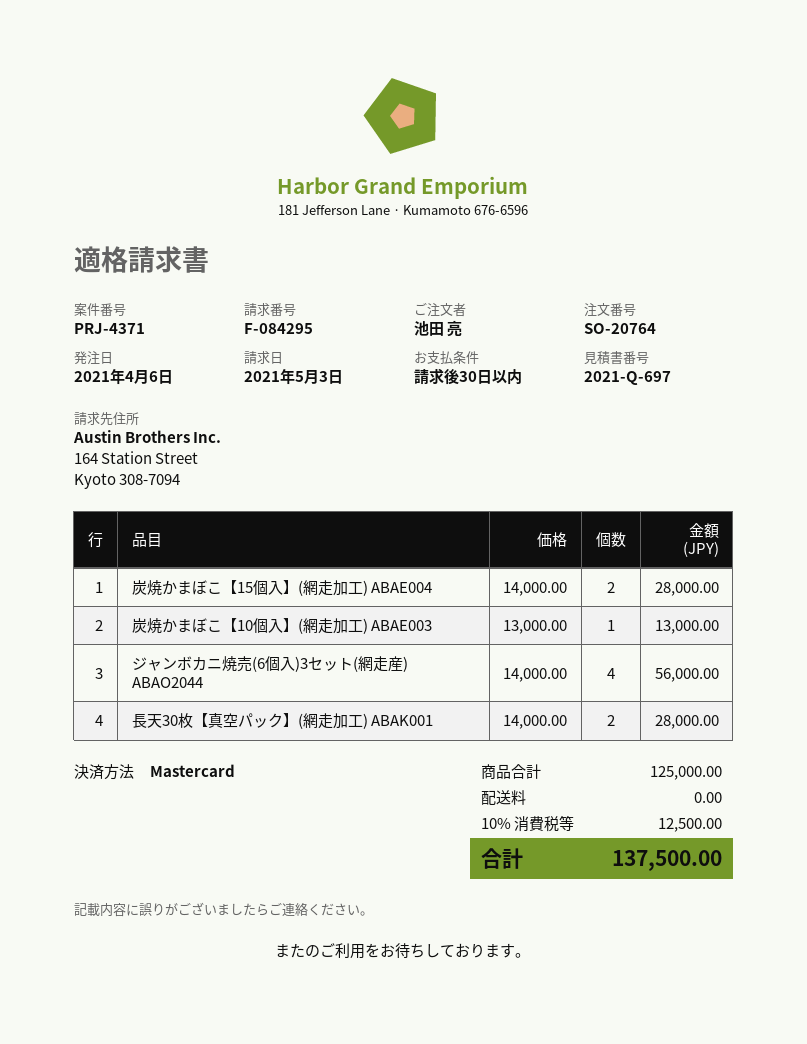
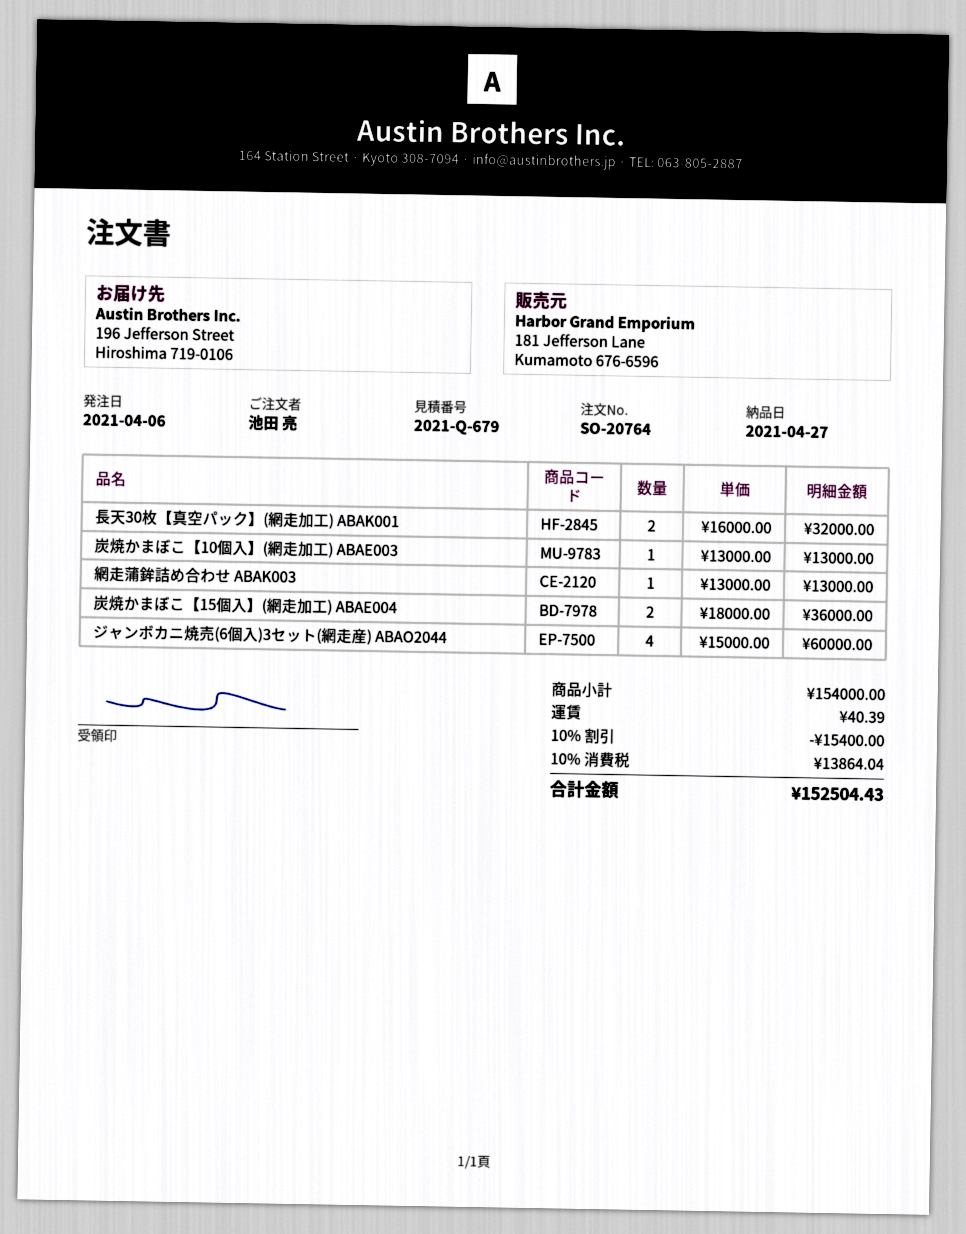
quote number: 2021-Q-697 -> 2021-Q-679
炭焼かまぼこ【15個入】(網走加工) ABAE004: 2 x 14000.00 = 28000.00 -> 2 x 18000.00 = 36000.00
ジャンボカニ焼売(6個入)3セット(網走産) ABAO2044: 4 x 14000.00 = 56000.00 -> 4 x 15000.00 = 60000.00
長天30枚【真空パック】(網走加工) ABAK001: 2 x 14000.00 = 28000.00 -> 2 x 16000.00 = 32000.00
網走蒲鉾詰め合わせ ABAK003: none -> 1 x 13000.00 = 13000.00
subtotal: 125000.00 -> 154000.00
discount: none -> 10% = 15400.00
shipping: 0.00 -> 40.39
tax: 10% = 12500.00 -> 10% = 13864.04
total: 137500.00 -> 152504.43

